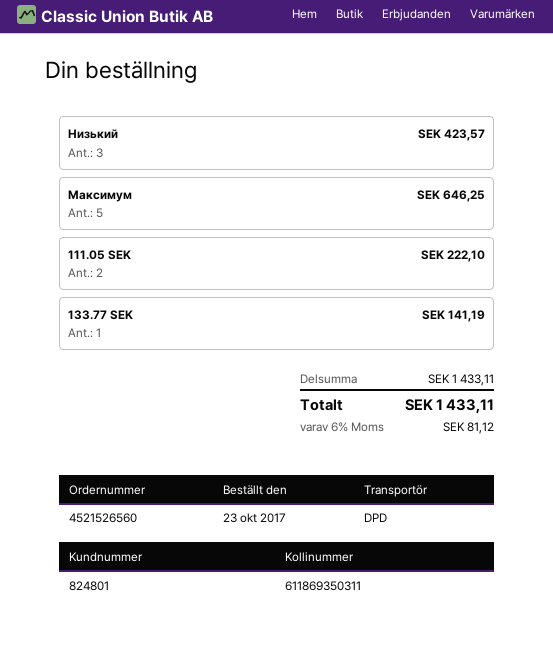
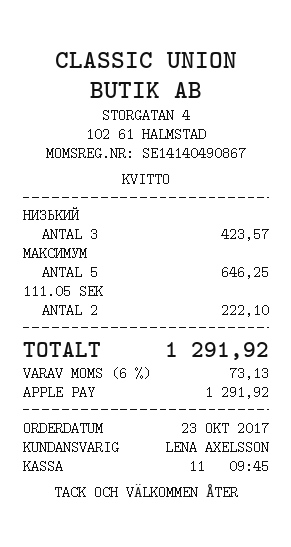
133.77 SEK: 1 for 141.19 -> none
tax: 6% = 81.12 -> 6% = 73.13
total: 1433.11 -> 1291.92

